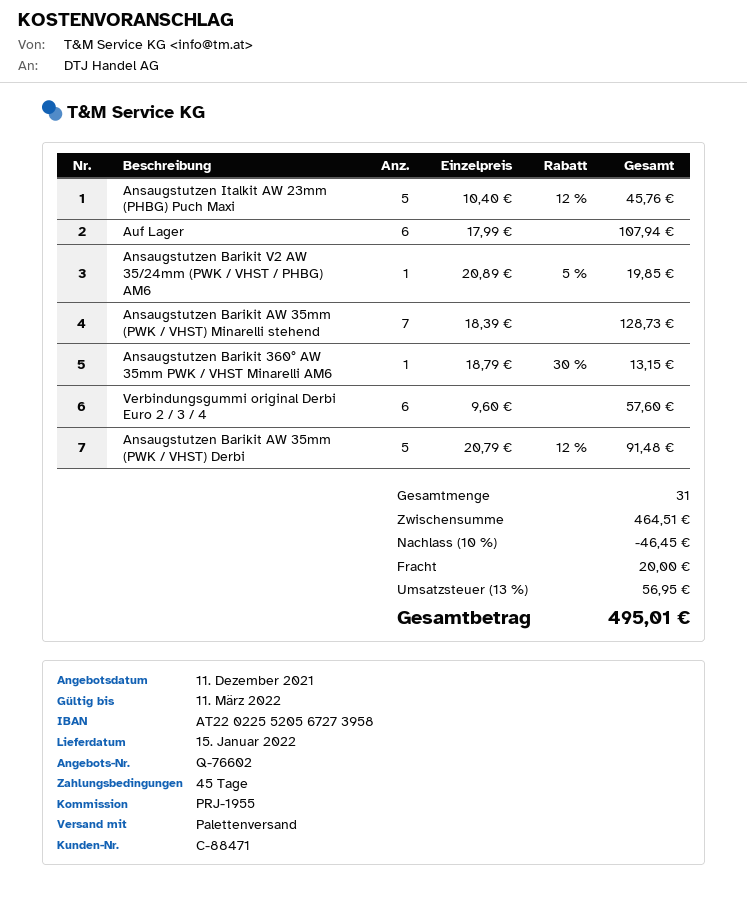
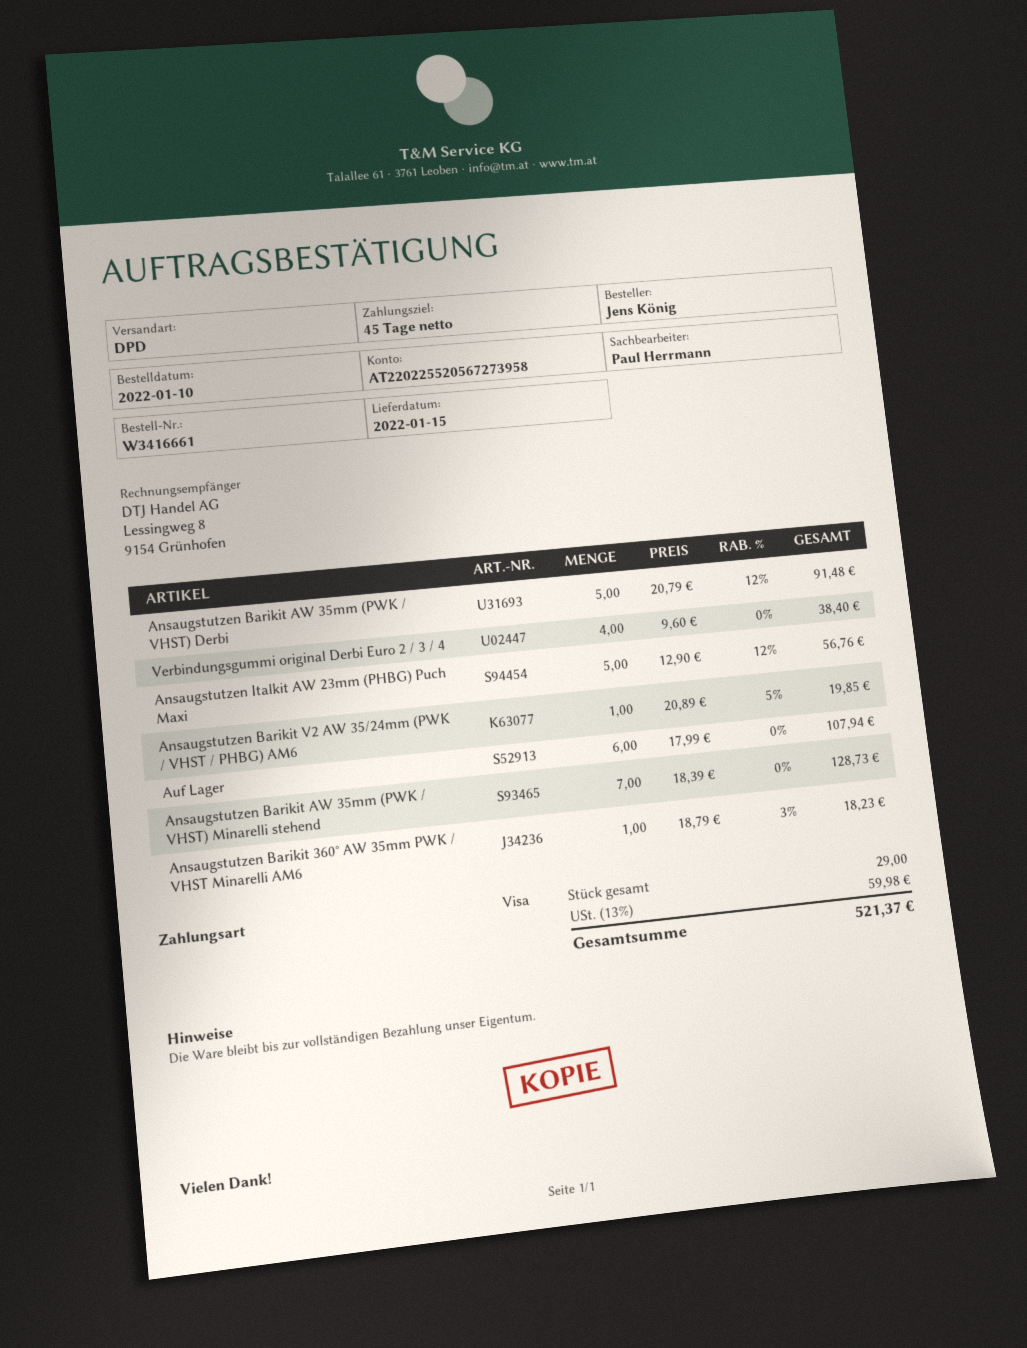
shipping method: pallet freight -> DPD
Ansaugstutzen Italkit AW 23mm (PHBG) Puch Maxi: 5 x 10.40 - 12% = 45.76 -> 5 x 12.90 - 12% = 56.76
Ansaugstutzen Barikit 360° AW 35mm PWK / VHST Minarelli AM6: 1 x 18.79 - 30% = 13.15 -> 1 x 18.79 - 3% = 18.23
Verbindungsgummi original Derbi Euro 2 / 3 / 4: 6 x 9.60 = 57.60 -> 4 x 9.60 = 38.40
total quantity: 31 -> 29
discount: 10% = 46.45 -> none
shipping: 20.00 -> none
tax: 13% = 56.95 -> 13% = 59.98
total: 495.01 -> 521.37

